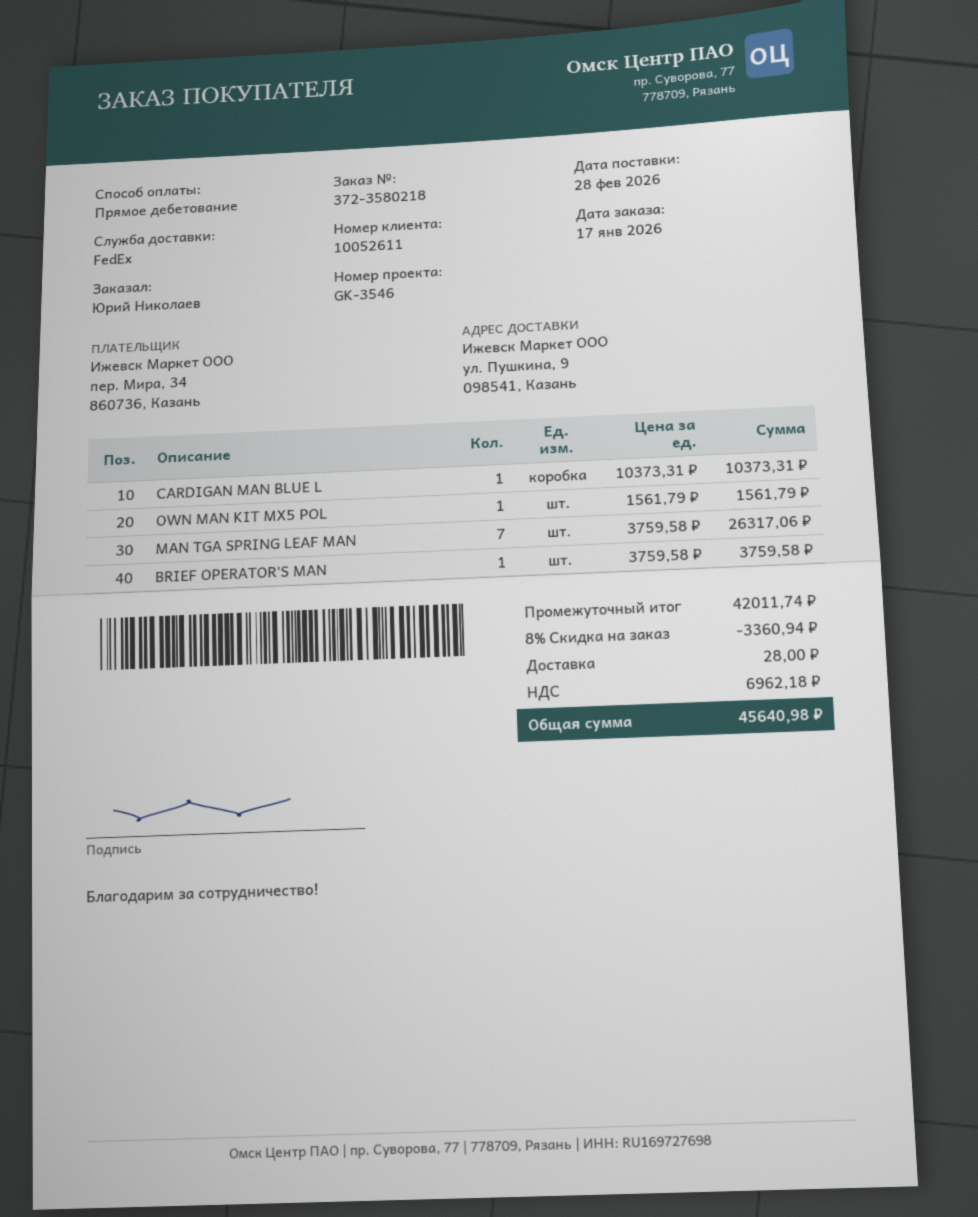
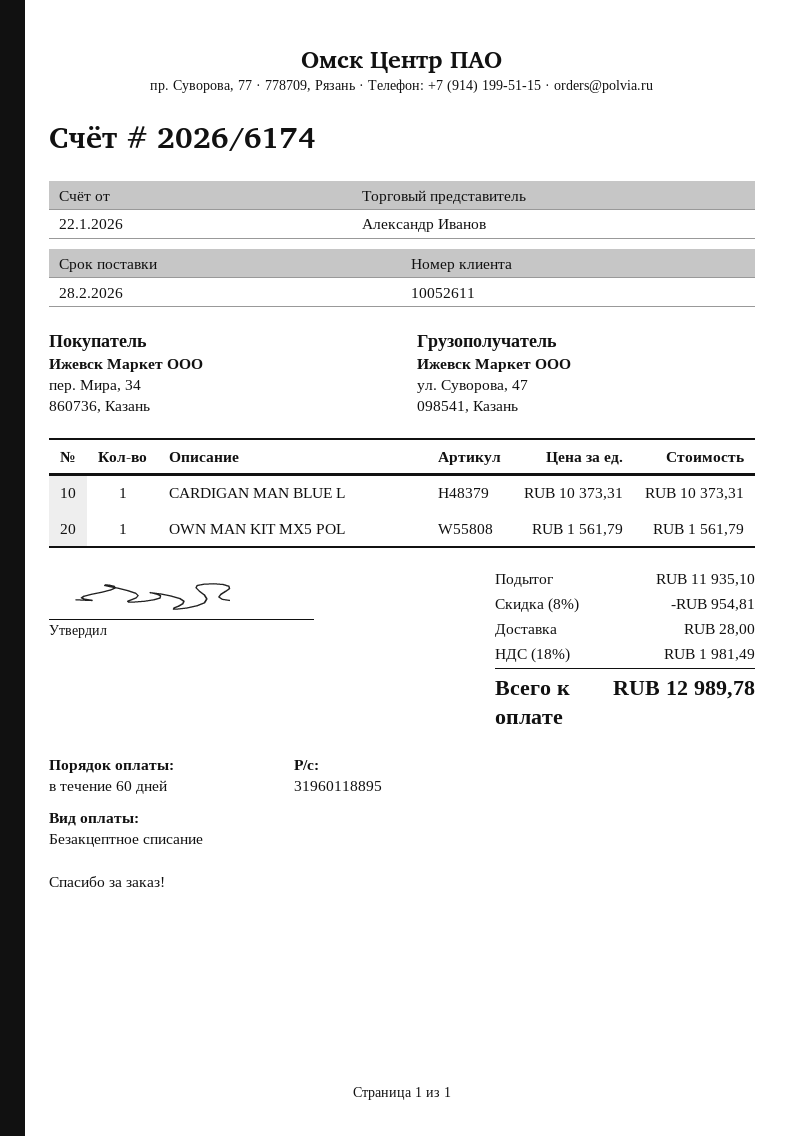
ship to: ул. Пушкина, 9, 098541, Казань -> ул. Суворова, 47, 098541, Казань
MAN TGA SPRING LEAF MAN: 7 x 3759.58 = 26317.06 -> none
BRIEF OPERATOR'S MAN: 1 x 3759.58 = 3759.58 -> none
subtotal: 42011.74 -> 11935.10
discount: 8% = 3360.94 -> 8% = 954.81
tax: 6962.18 -> 1981.49
total: 45640.98 -> 12989.78

